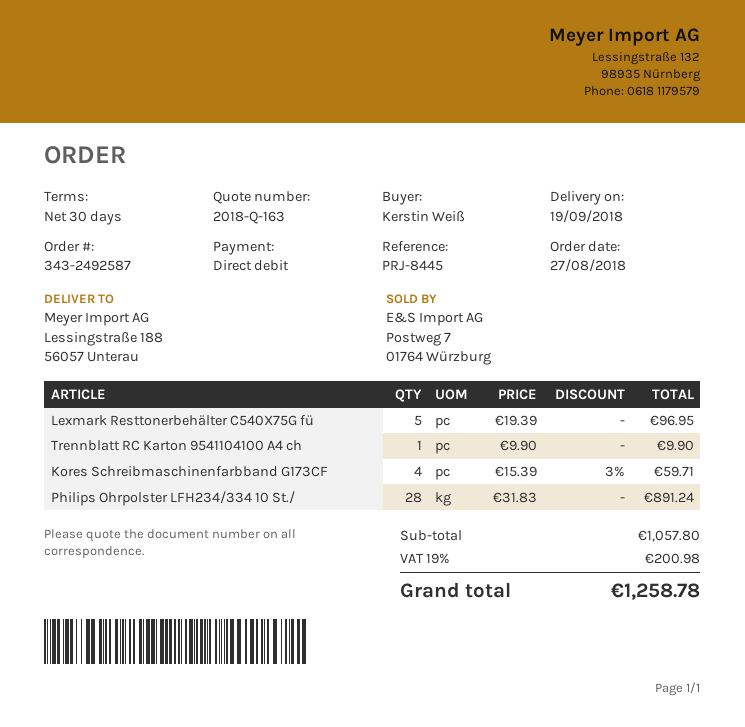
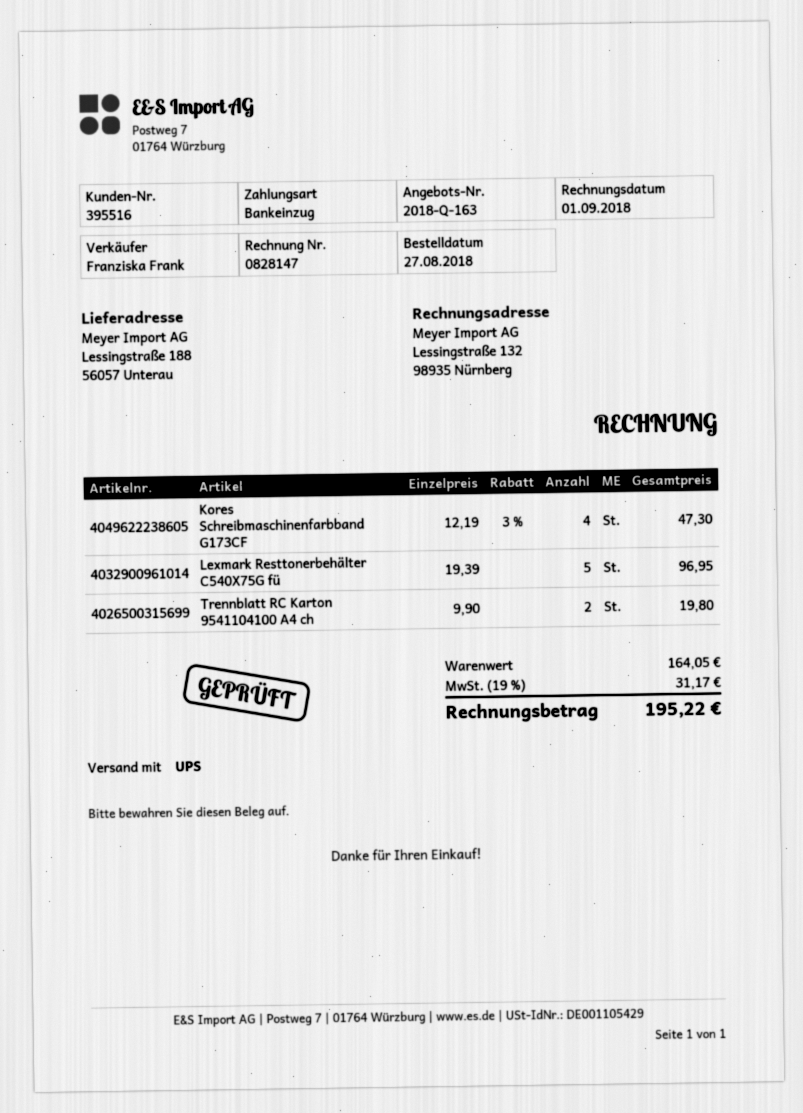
Trennblatt RC Karton 9541104100 A4 ch: 1 x 9.90 = 9.90 -> 2 x 9.90 = 19.80
Kores Schreibmaschinenfarbband G173CF: 4 x 15.39 - 3% = 59.71 -> 4 x 12.19 - 3% = 47.30
Philips Ohrpolster LFH234/334 10 St./: 28 x 31.83 = 891.24 -> none
subtotal: 1057.80 -> 164.05
tax: 19% = 200.98 -> 19% = 31.17
total: 1258.78 -> 195.22

